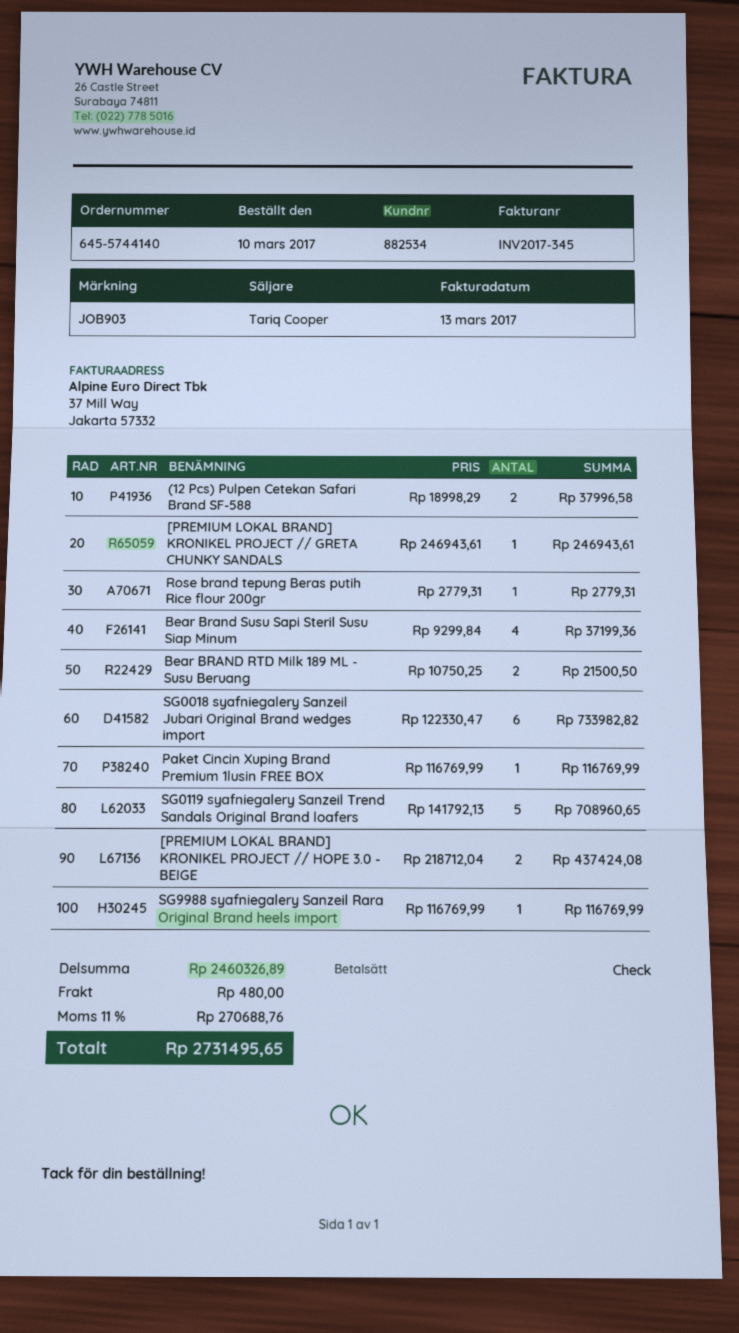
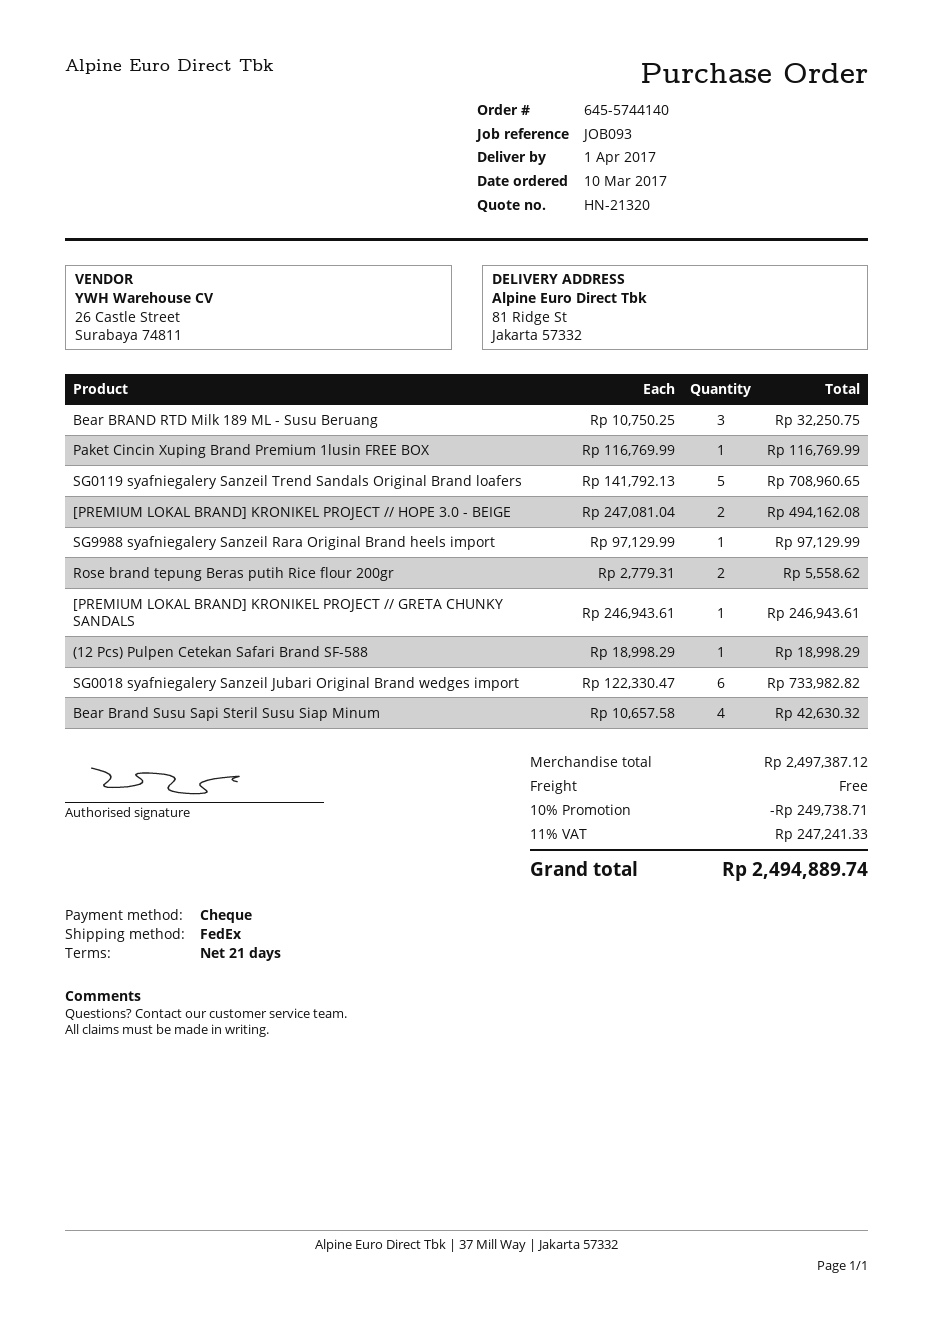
reference: JOB903 -> JOB093
(12 Pcs) Pulpen Cetekan Safari Brand SF-588: 2 x 18998.29 = 37996.58 -> 1 x 18998.29 = 18998.29
Rose brand tepung Beras putih Rice flour 200gr: 1 x 2779.31 = 2779.31 -> 2 x 2779.31 = 5558.62
Bear Brand Susu Sapi Steril Susu Siap Minum: 4 x 9299.84 = 37199.36 -> 4 x 10657.58 = 42630.32
Bear BRAND RTD Milk 189 ML - Susu Beruang: 2 x 10750.25 = 21500.50 -> 3 x 10750.25 = 32250.75
[PREMIUM LOKAL BRAND] KRONIKEL PROJECT // HOPE 3.0 - BEIGE: 2 x 218712.04 = 437424.08 -> 2 x 247081.04 = 494162.08
SG9988 syafniegalery Sanzeil Rara Original Brand heels import: 1 x 116769.99 = 116769.99 -> 1 x 97129.99 = 97129.99
subtotal: 2460326.89 -> 2497387.12
discount: none -> 10% = 249738.71
shipping: 480.00 -> 0.00
tax: 11% = 270688.76 -> 11% = 247241.33
total: 2731495.65 -> 2494889.74

